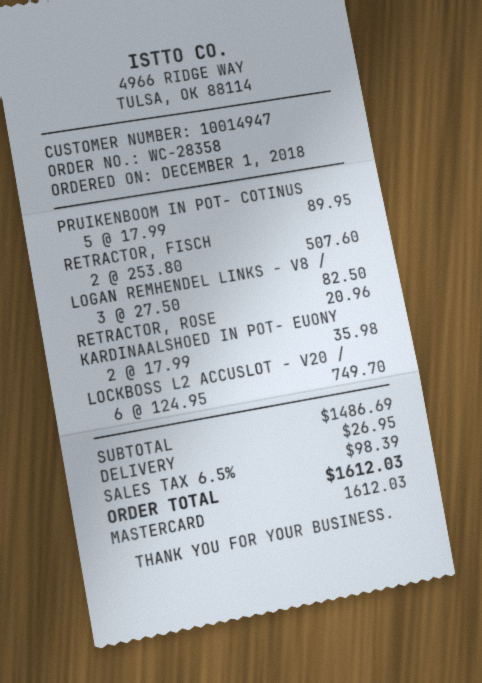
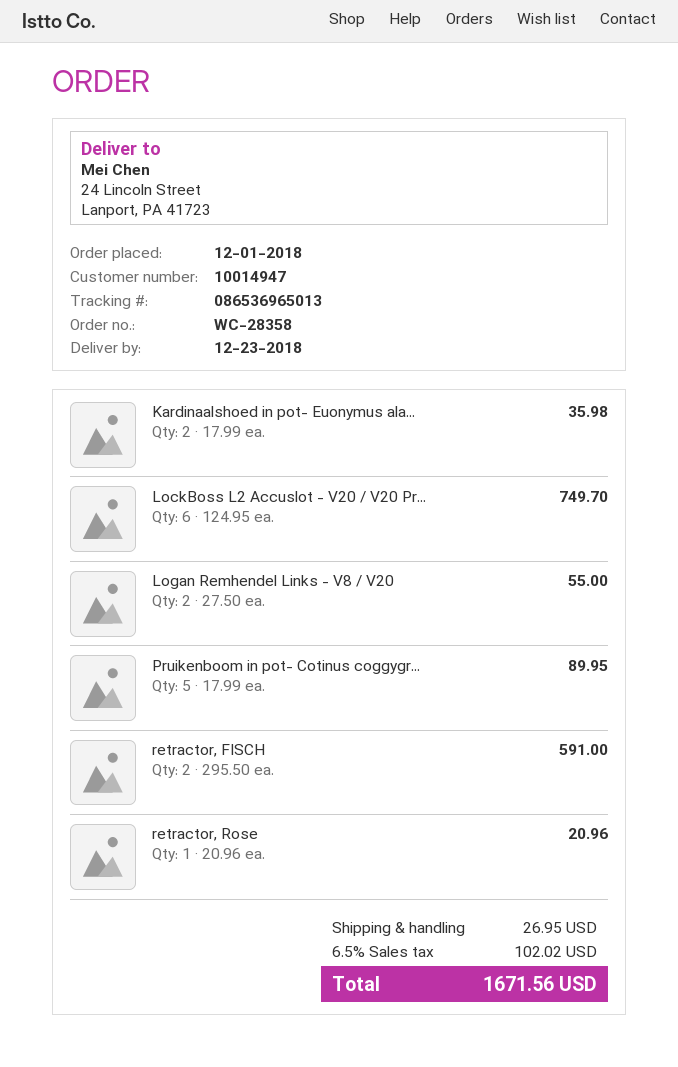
RETRACTOR, FISCH: 2 x 253.80 = 507.60 -> 2 x 295.50 = 591.00
LOGAN REMHENDEL LINKS - V8 /: 3 x 27.50 = 82.50 -> 2 x 27.50 = 55.00
tax: 6.5% = 98.39 -> 6.5% = 102.02
total: 1612.03 -> 1671.56

